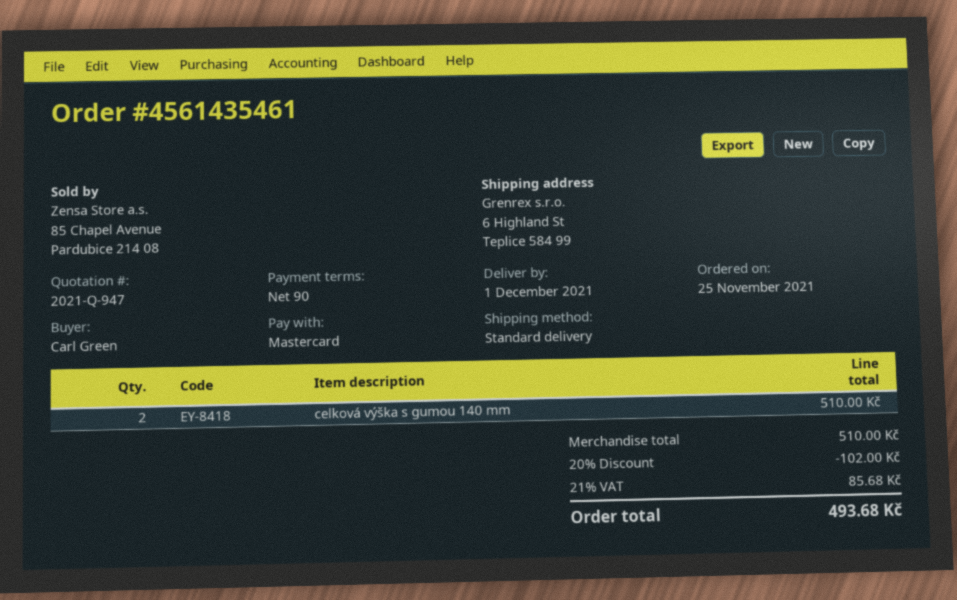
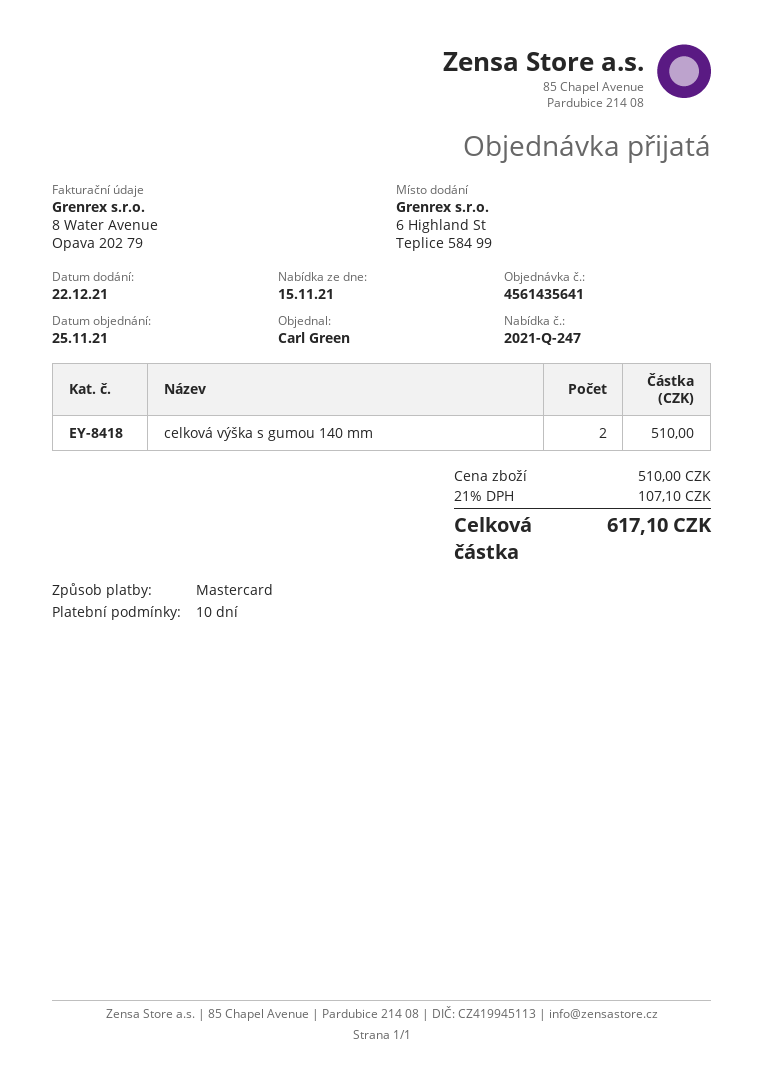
quote number: 2021-Q-947 -> 2021-Q-247
order number: 4561435461 -> 4561435641
delivery date: 2021-12-01 -> 2021-12-22
payment terms: 90 days -> 10 days
discount: 20% = 102.00 -> none
tax: 21% = 85.68 -> 21% = 107.10
total: 493.68 -> 617.10

